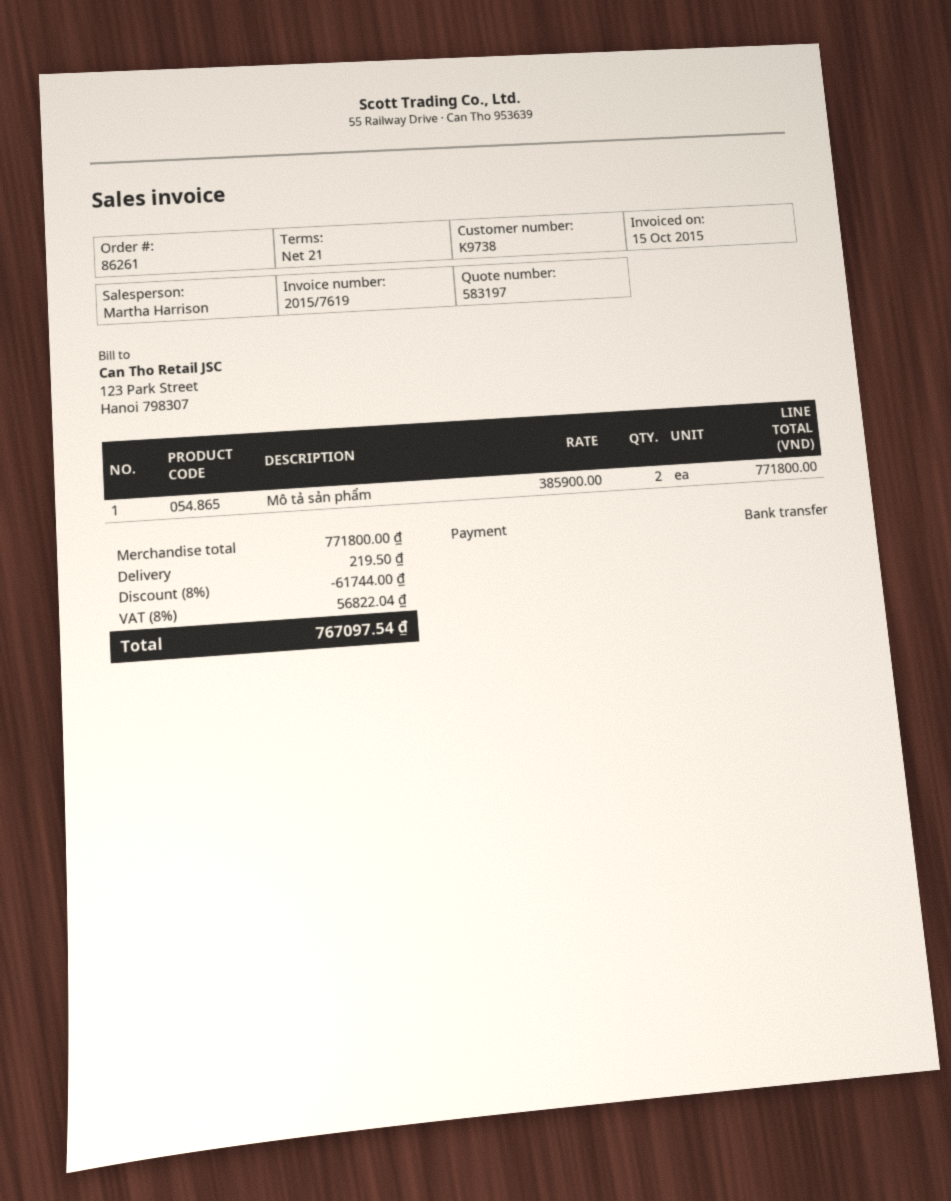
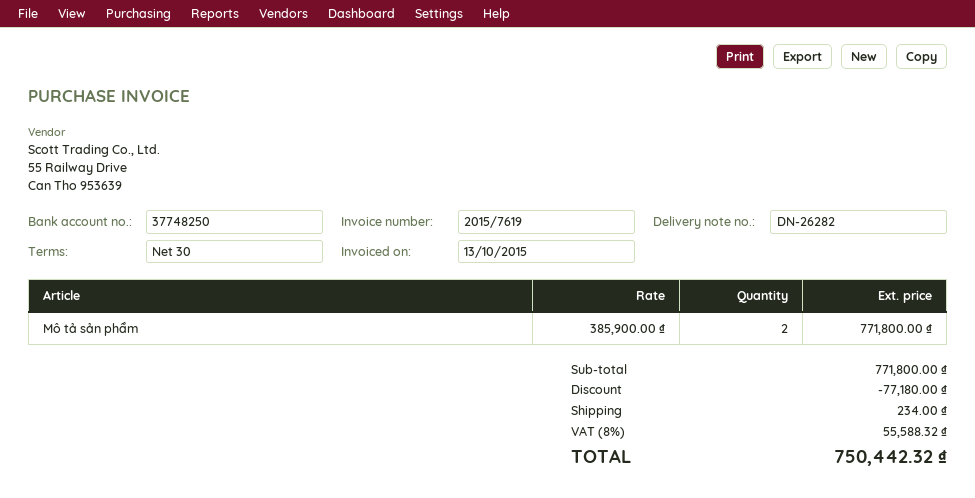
invoice date: 2015-10-15 -> 2015-10-13
payment terms: 21 days -> 30 days
discount: 61744.00 -> 77180.00
shipping: 219.50 -> 234.00
tax: 8% = 56822.04 -> 8% = 55588.32
total: 767097.54 -> 750442.32

